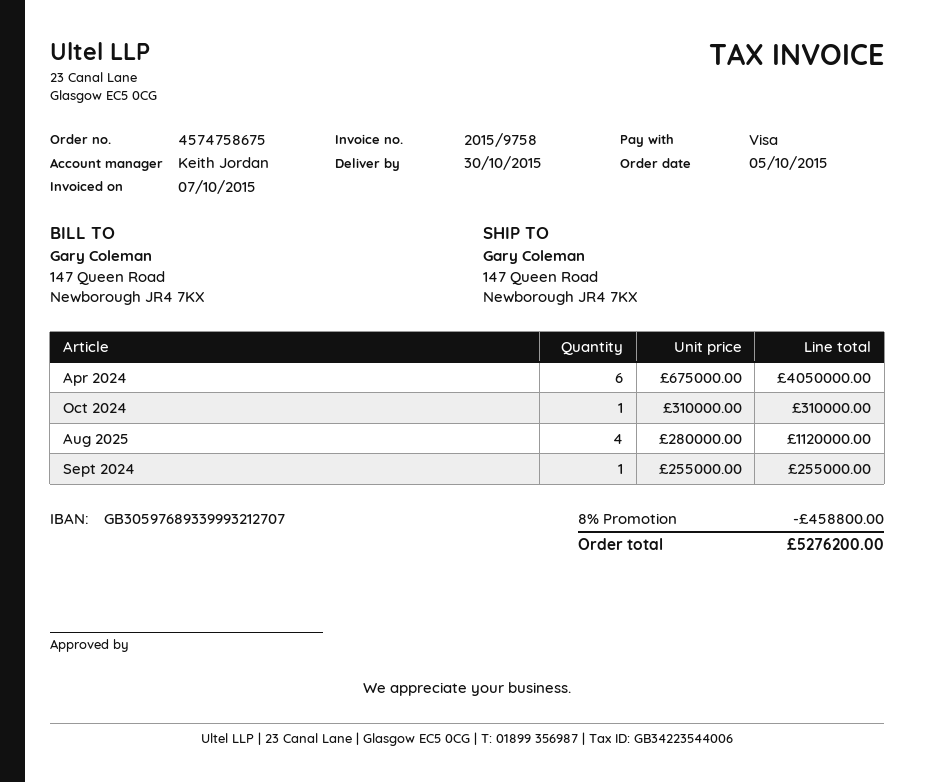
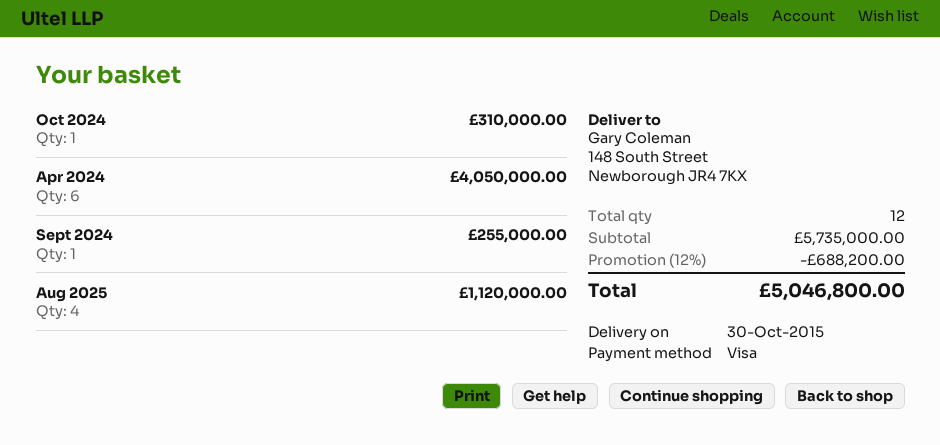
ship to: 147 Queen Road, Newborough JR4 7KX -> 148 South Street, Newborough JR4 7KX
discount: 8% = 458800.00 -> 12% = 688200.00
total: 5276200.00 -> 5046800.00

